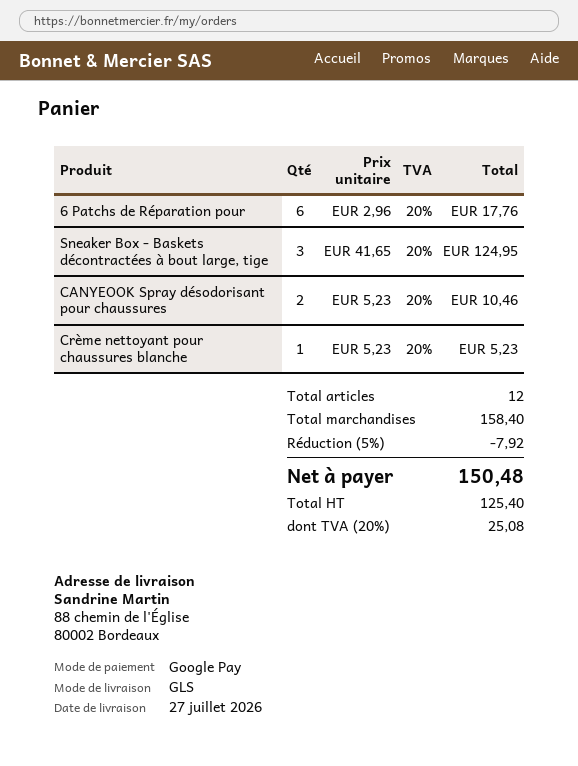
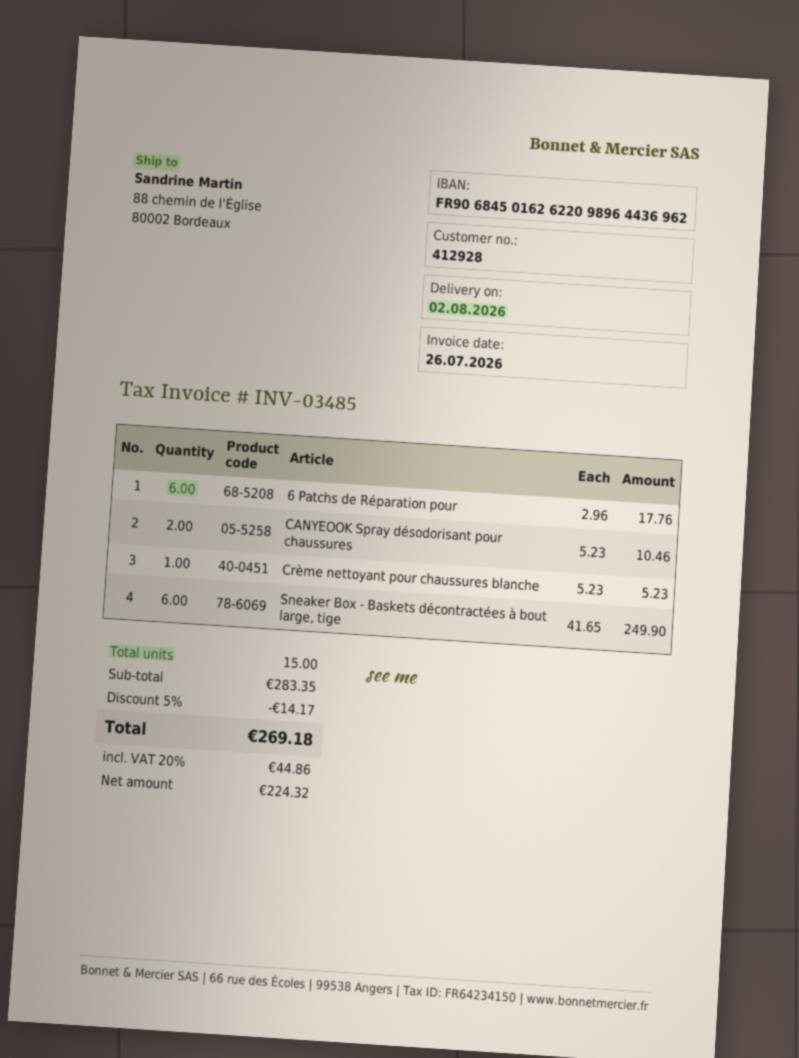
delivery date: 2026-07-27 -> 2026-08-02
Sneaker Box - Baskets décontractées à bout large, tige: 3 x 41.65 = 124.95 -> 6 x 41.65 = 249.90
total quantity: 12 -> 15
subtotal: 158.40 -> 283.35
discount: 5% = 7.92 -> 5% = 14.17
net: 125.40 -> 224.32
tax: 20% = 25.08 -> 20% = 44.86
total: 150.48 -> 269.18

